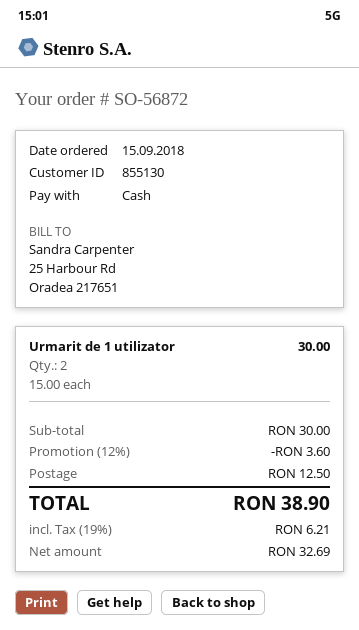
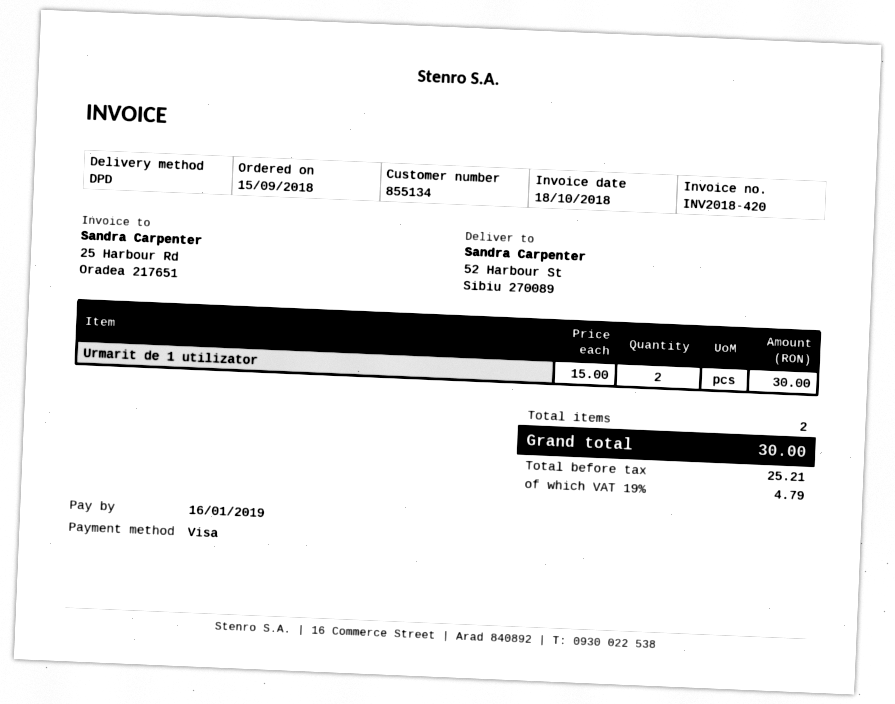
customer number: 855130 -> 855134
payment method: cash -> Visa
discount: 12% = 3.60 -> none
shipping: 12.50 -> none
net: 32.69 -> 25.21
tax: 19% = 6.21 -> 19% = 4.79
total: 38.90 -> 30.00

